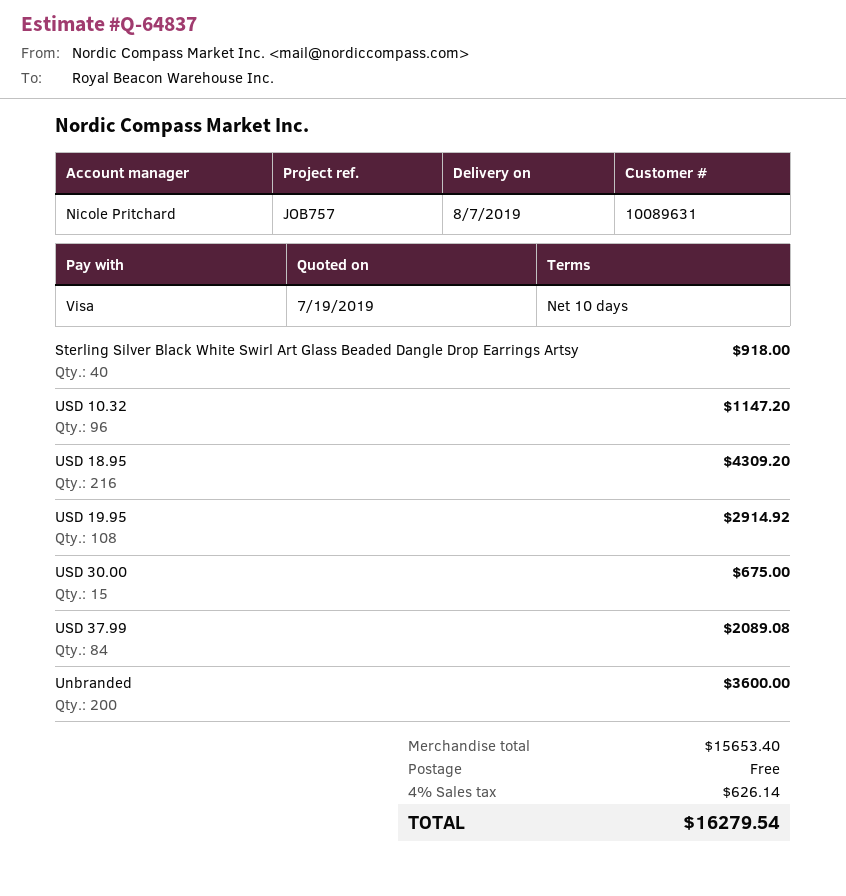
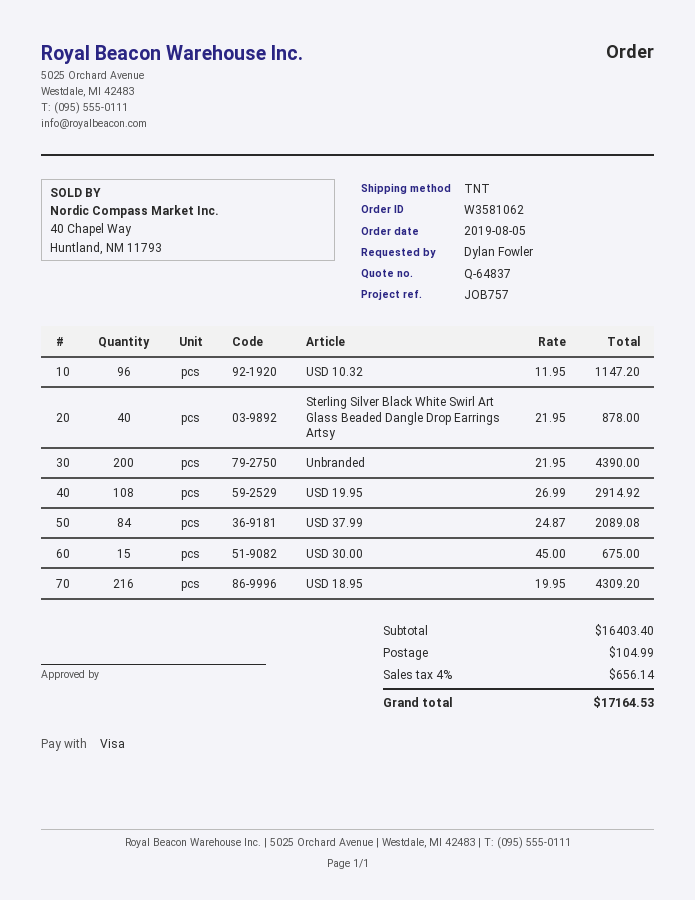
Sterling Silver Black White Swirl Art Glass Beaded Dangle Drop Earrings Artsy: 40 for 918.00 -> 40 for 878.00
Unbranded: 200 for 3600.00 -> 200 for 4390.00
subtotal: 15653.40 -> 16403.40
shipping: 0.00 -> 104.99
tax: 4% = 626.14 -> 4% = 656.14
total: 16279.54 -> 17164.53

